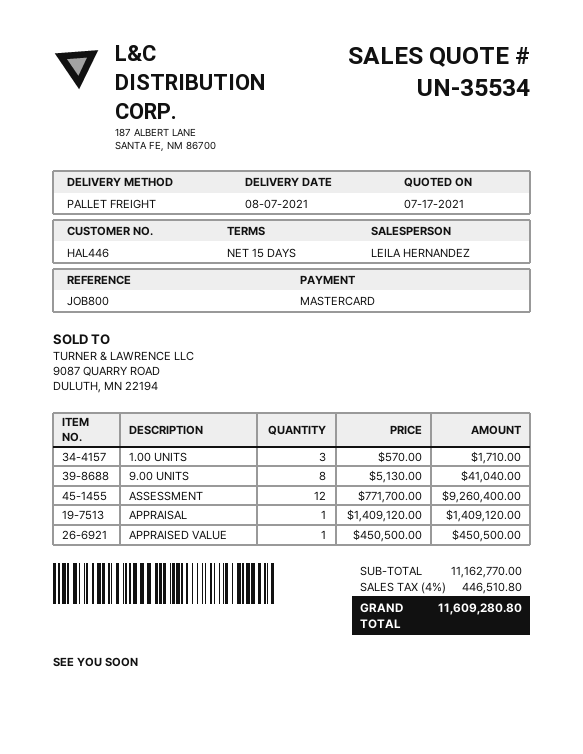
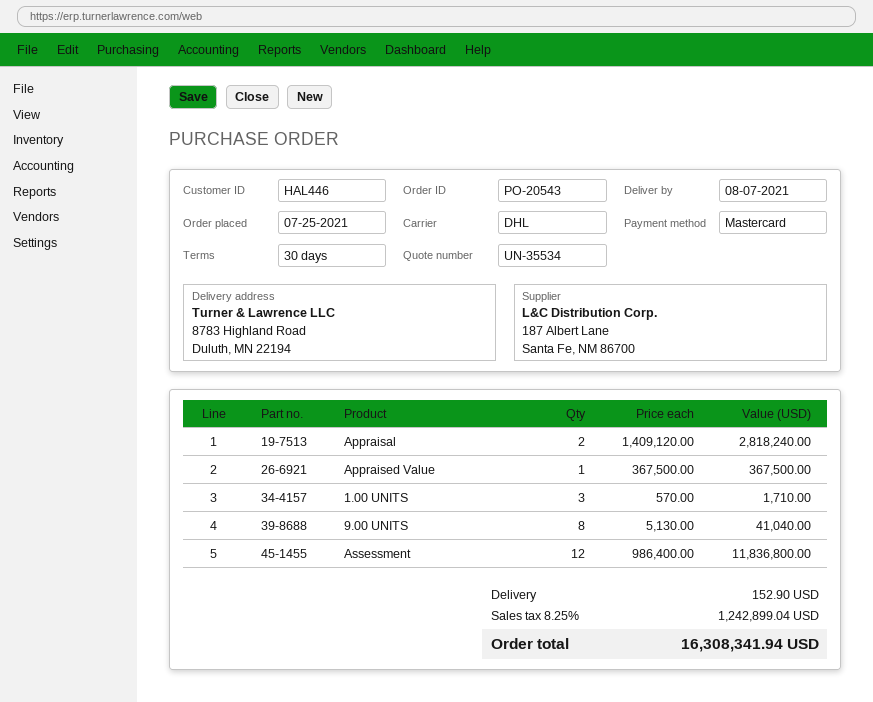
payment terms: 15 days -> 30 days
shipping method: pallet freight -> DHL
ASSESSMENT: 12 x 771700.00 = 9260400.00 -> 12 x 986400.00 = 11836800.00
APPRAISAL: 1 x 1409120.00 = 1409120.00 -> 2 x 1409120.00 = 2818240.00
APPRAISED VALUE: 1 x 450500.00 = 450500.00 -> 1 x 367500.00 = 367500.00
shipping: none -> 152.90
tax: 4% = 446510.80 -> 8.25% = 1242899.04
total: 11609280.80 -> 16308341.94

